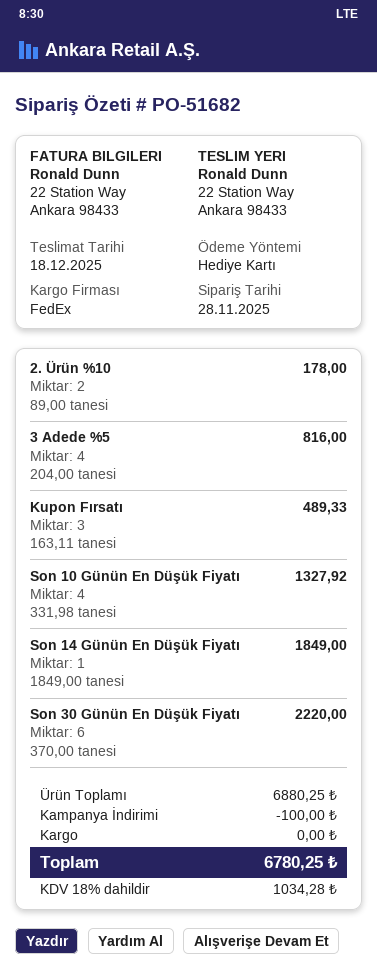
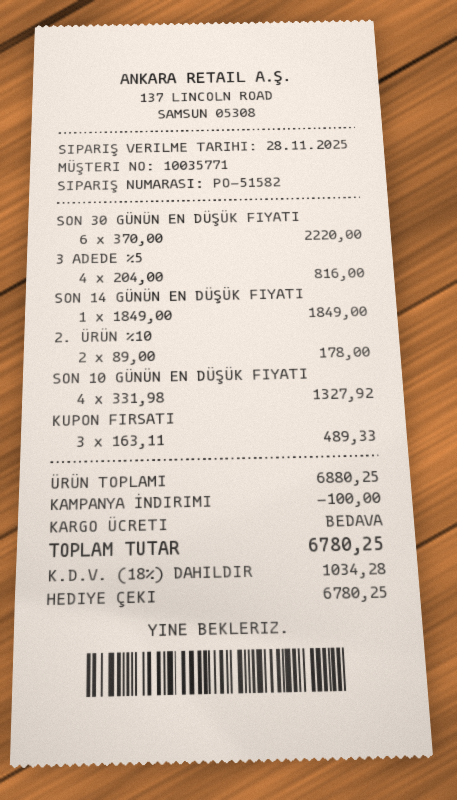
order number: PO-51682 -> PO-51582

